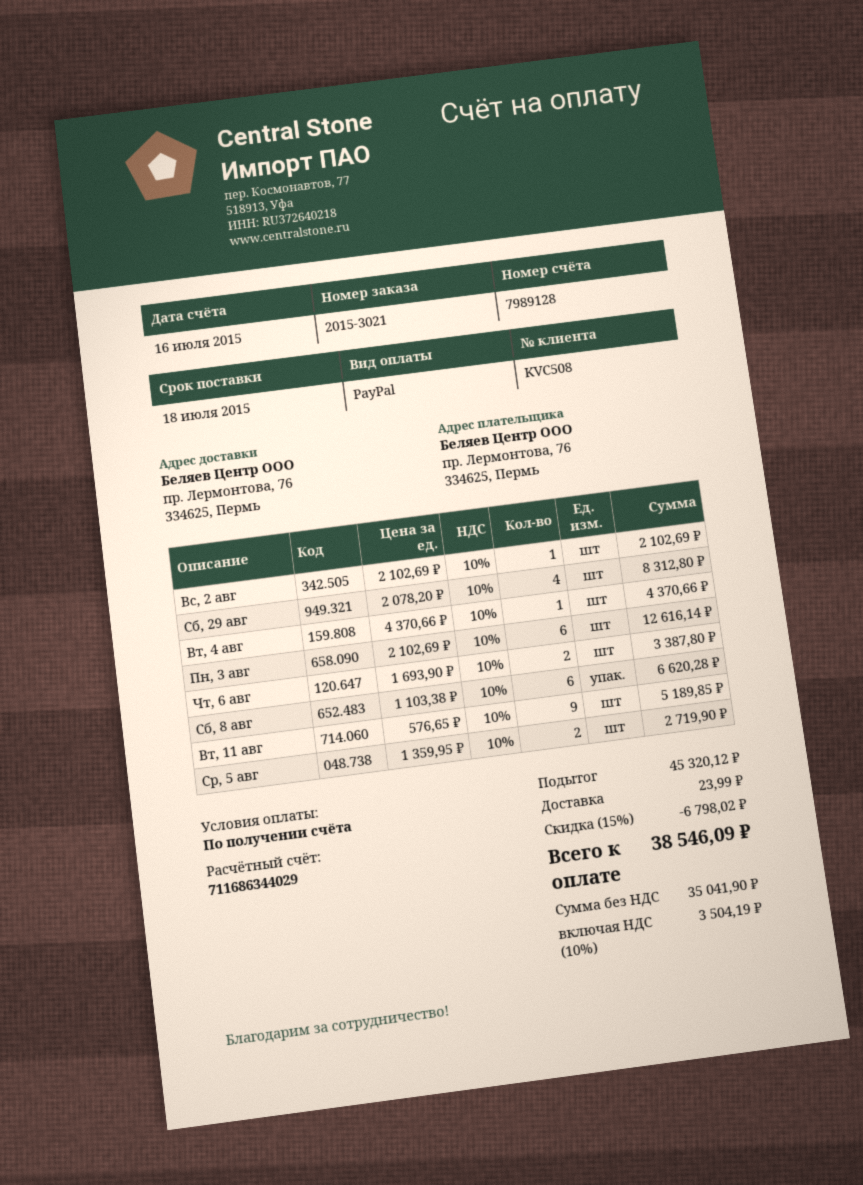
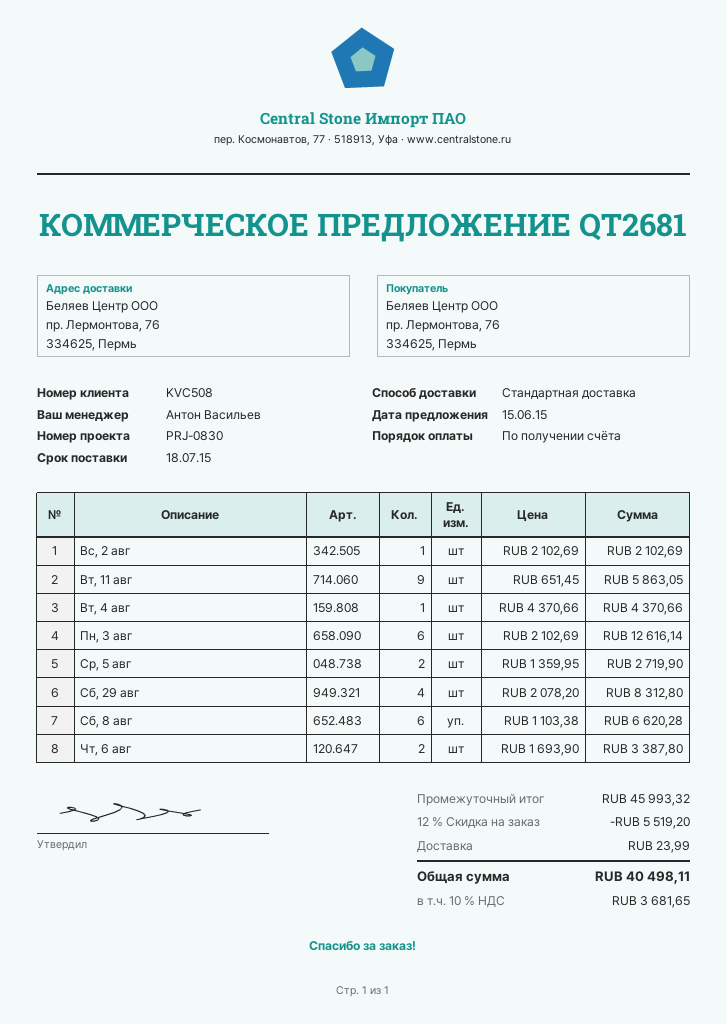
Вт, 11 авг: 9 x 576.65 = 5189.85 -> 9 x 651.45 = 5863.05
subtotal: 45320.12 -> 45993.32
discount: 15% = 6798.02 -> 12% = 5519.20
tax: 10% = 3504.19 -> 10% = 3681.65
total: 38546.09 -> 40498.11

